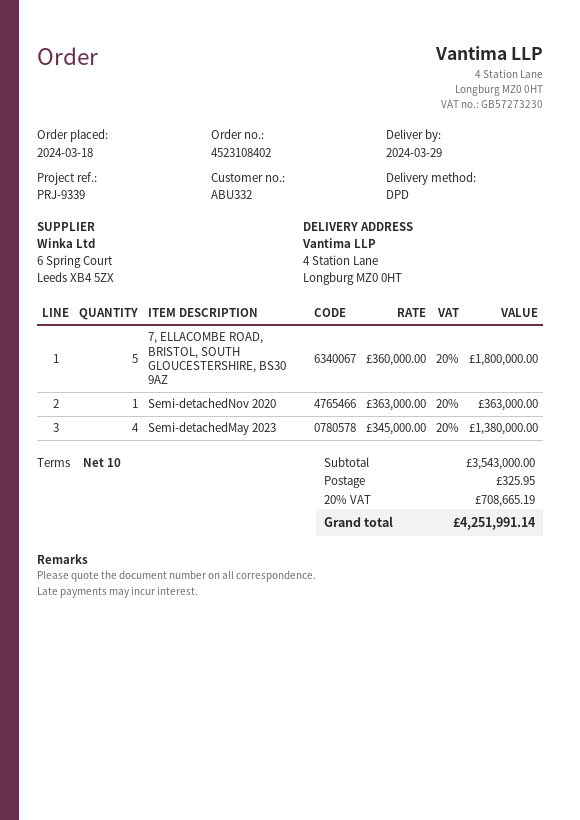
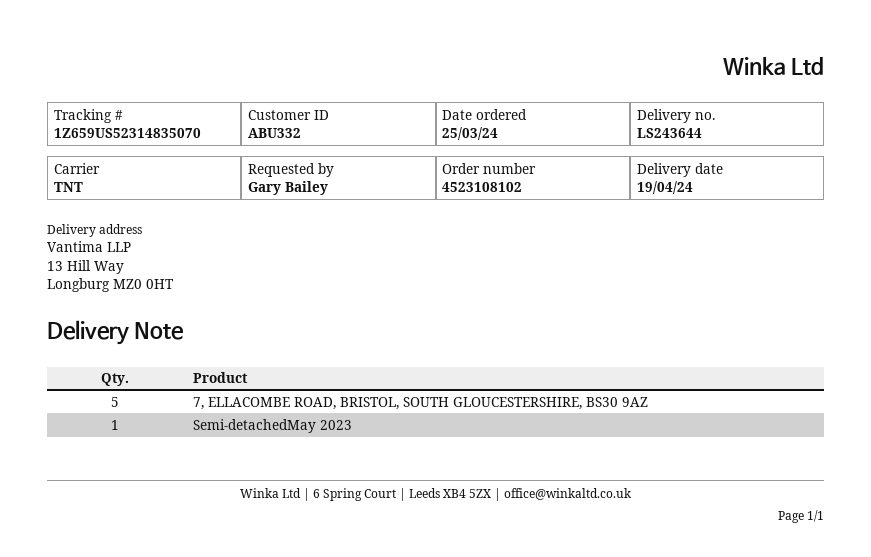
order number: 4523108402 -> 4523108102
order date: 2024-03-18 -> 2024-03-25
delivery date: 2024-03-29 -> 2024-04-19
shipping method: DPD -> TNT
ship to: 4 Station Lane, Longburg MZ0 0HT -> 13 Hill Way, Longburg MZ0 0HT
Semi-detachedNov 2020: 1 -> none
Semi-detachedMay 2023: 4 -> 1

